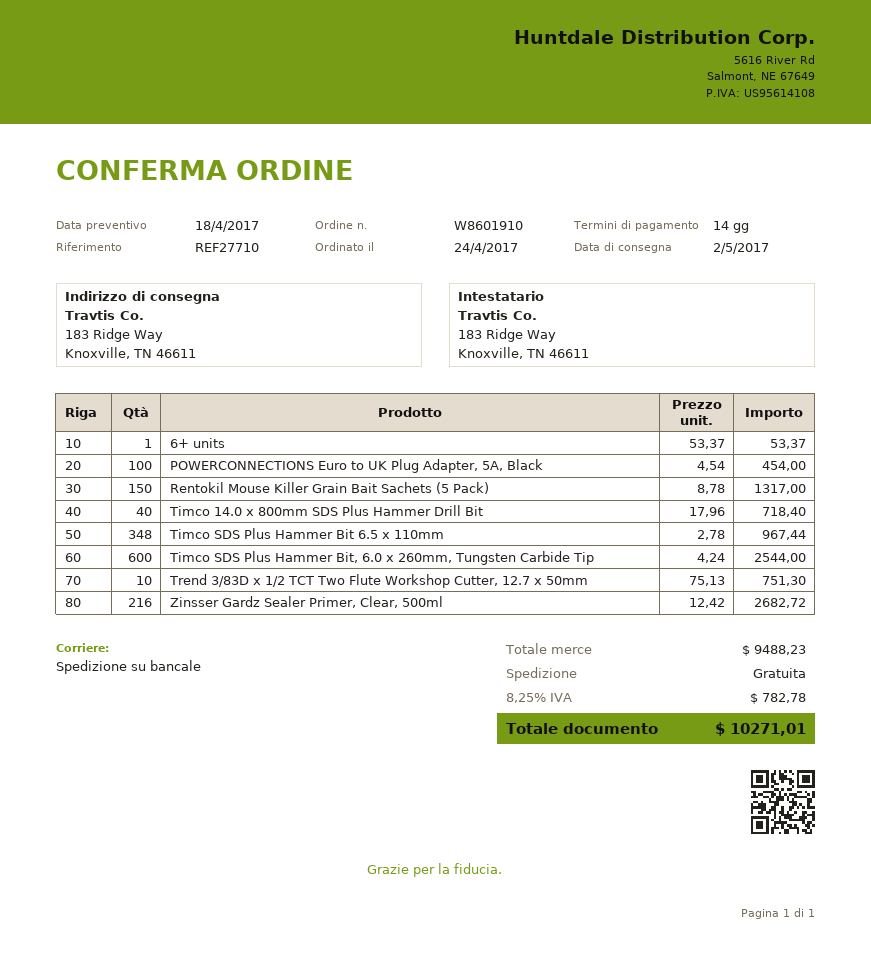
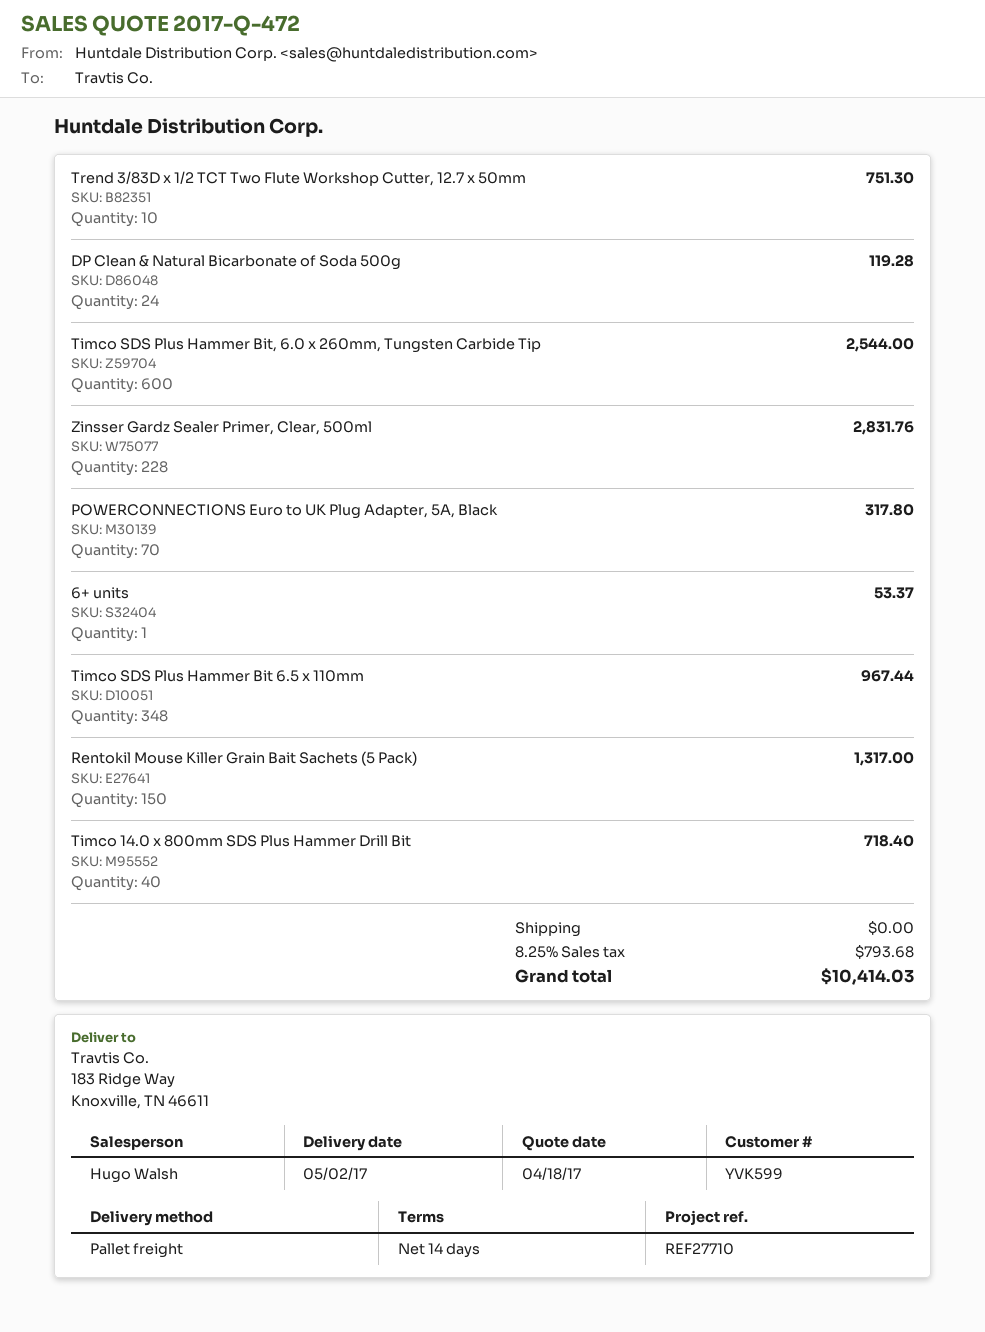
POWERCONNECTIONS Euro to UK Plug Adapter, 5A, Black: 100 for 454.00 -> 70 for 317.80
Zinsser Gardz Sealer Primer, Clear, 500ml: 216 for 2682.72 -> 228 for 2831.76
DP Clean & Natural Bicarbonate of Soda 500g: none -> 24 for 119.28
tax: 8.25% = 782.78 -> 8.25% = 793.68
total: 10271.01 -> 10414.03

